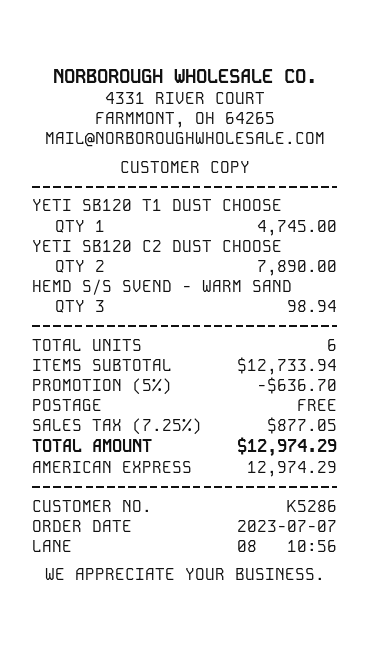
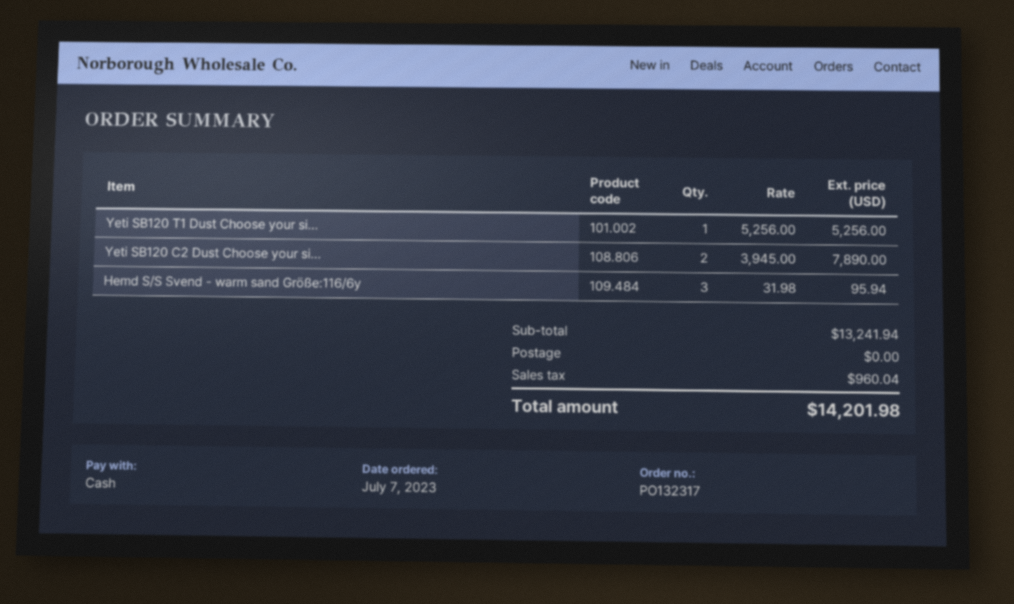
payment method: American Express -> cash
YETI SB120 T1 DUST CHOOSE: 1 for 4745.00 -> 1 for 5256.00
HEMD S/S SVEND - WARM SAND: 3 for 98.94 -> 3 for 95.94
subtotal: 12733.94 -> 13241.94
discount: 5% = 636.70 -> none
tax: 877.05 -> 960.04
total: 12974.29 -> 14201.98

